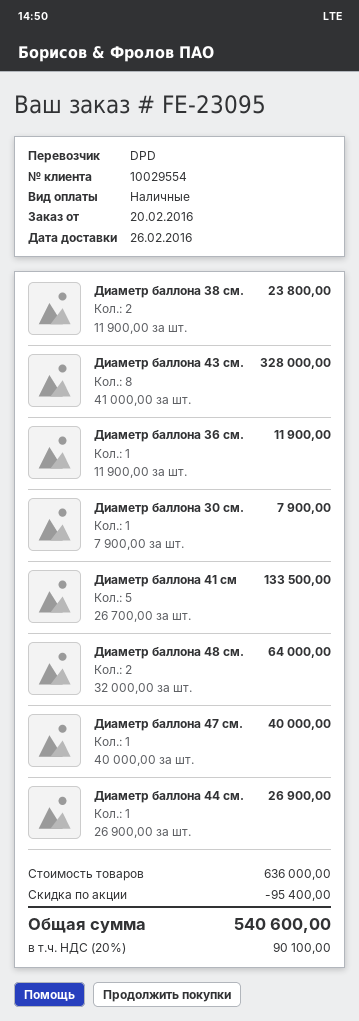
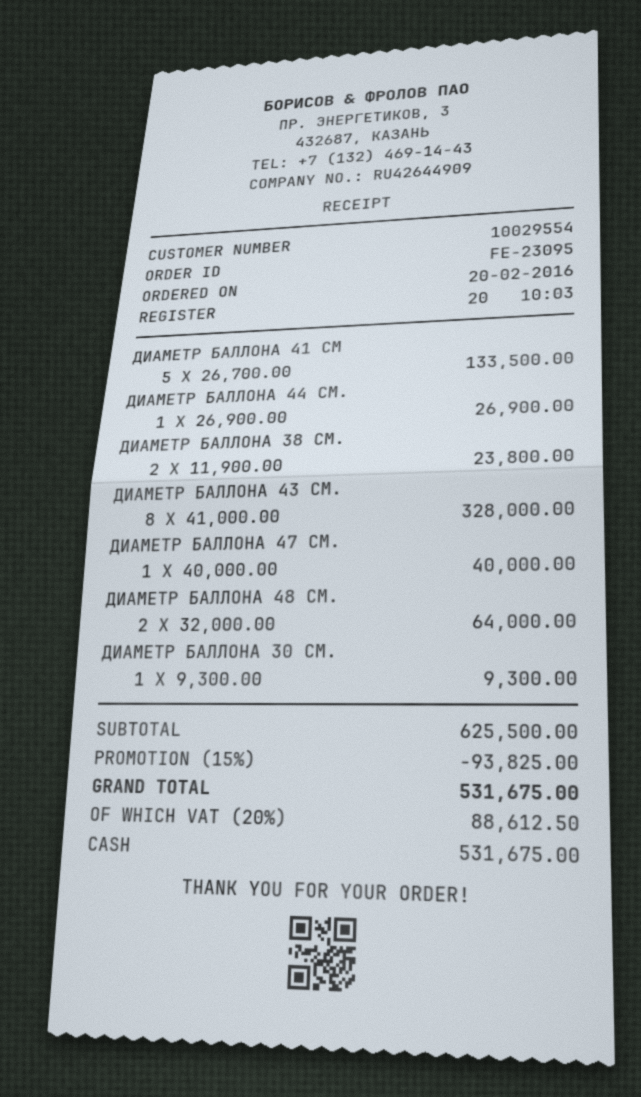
Диаметр баллона 36 см.: 1 x 11900.00 = 11900.00 -> none
Диаметр баллона 30 см.: 1 x 7900.00 = 7900.00 -> 1 x 9300.00 = 9300.00
subtotal: 636000.00 -> 625500.00
discount: 95400.00 -> 93825.00
tax: 20% = 90100.00 -> 20% = 88612.50
total: 540600.00 -> 531675.00

